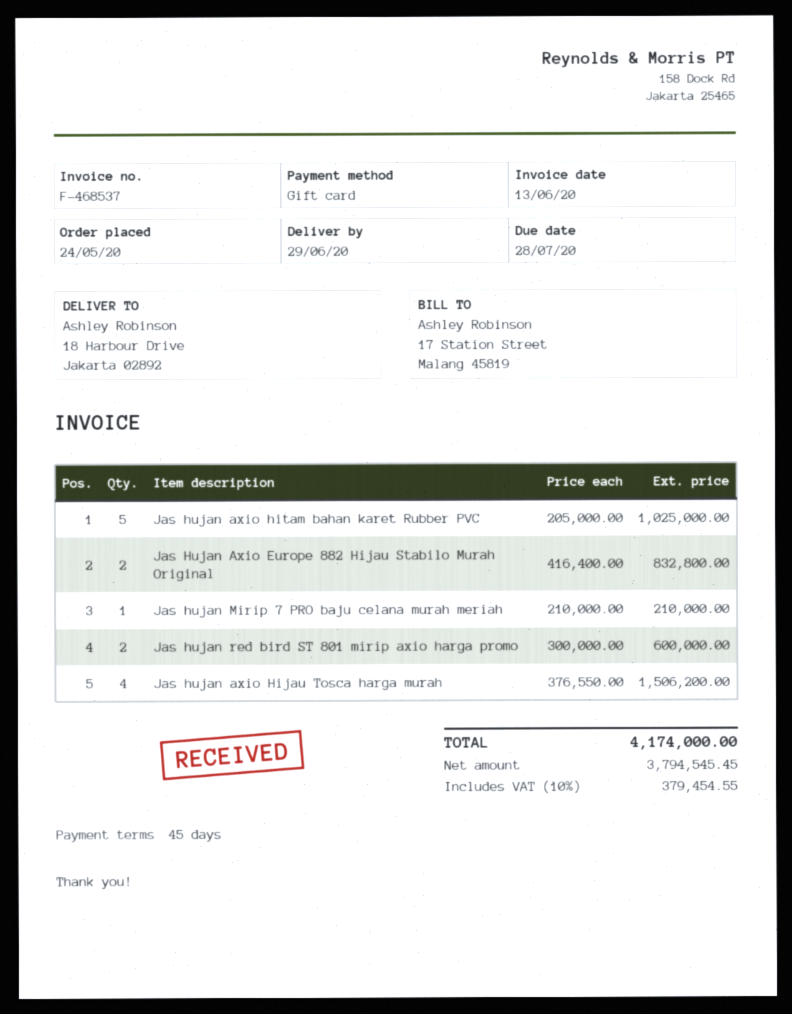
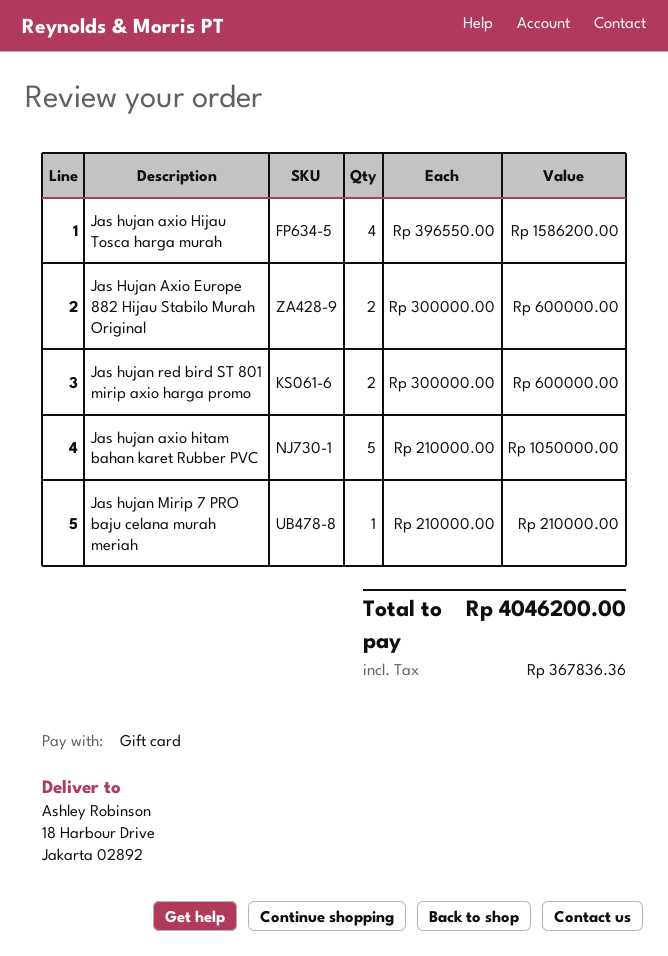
Jas hujan axio hitam bahan karet Rubber PVC: 5 x 205000.00 = 1025000.00 -> 5 x 210000.00 = 1050000.00
Jas Hujan Axio Europe 882 Hijau Stabilo Murah Original: 2 x 416400.00 = 832800.00 -> 2 x 300000.00 = 600000.00
Jas hujan axio Hijau Tosca harga murah: 4 x 376550.00 = 1506200.00 -> 4 x 396550.00 = 1586200.00
tax: 379454.55 -> 367836.36
total: 4174000.00 -> 4046200.00

